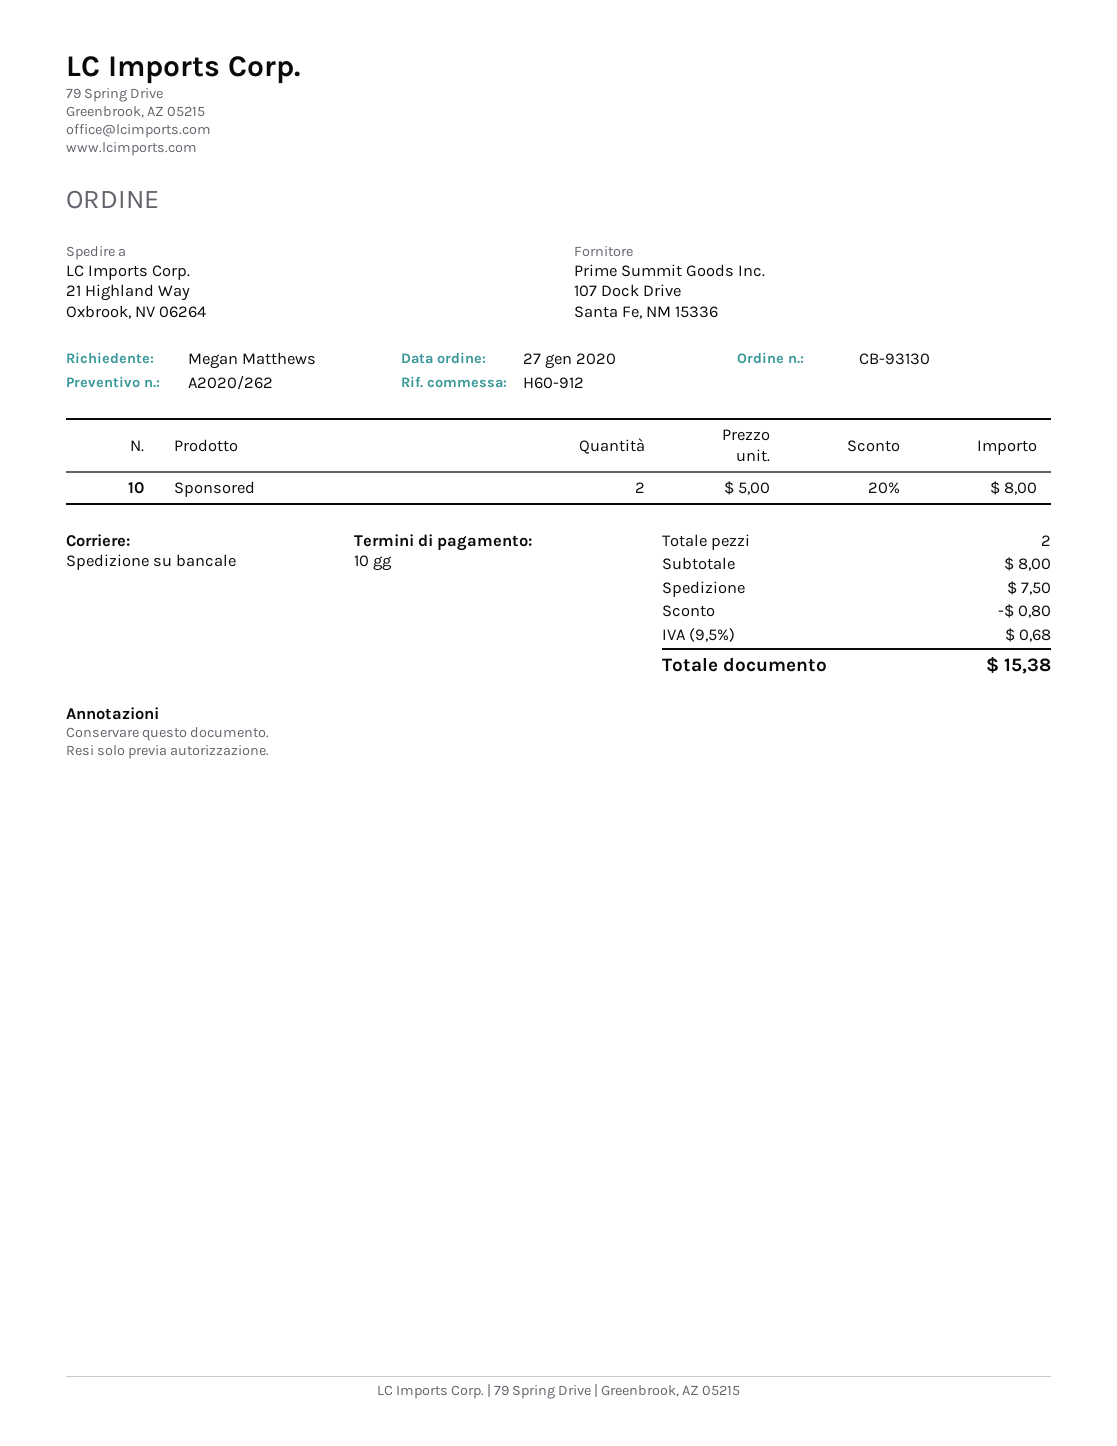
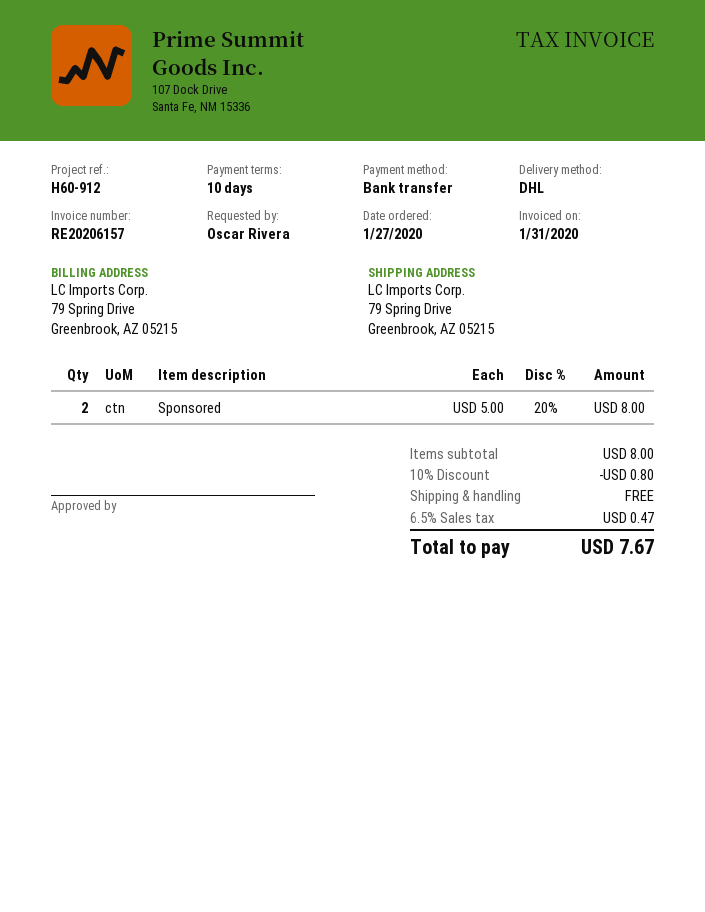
ordered by: Megan Matthews -> Oscar Rivera
shipping method: pallet freight -> DHL
ship to: 21 Highland Way, Oxbrook, NV 06264 -> 79 Spring Drive, Greenbrook, AZ 05215
shipping: 7.50 -> 0.00
tax: 9.5% = 0.68 -> 6.5% = 0.47
total: 15.38 -> 7.67

